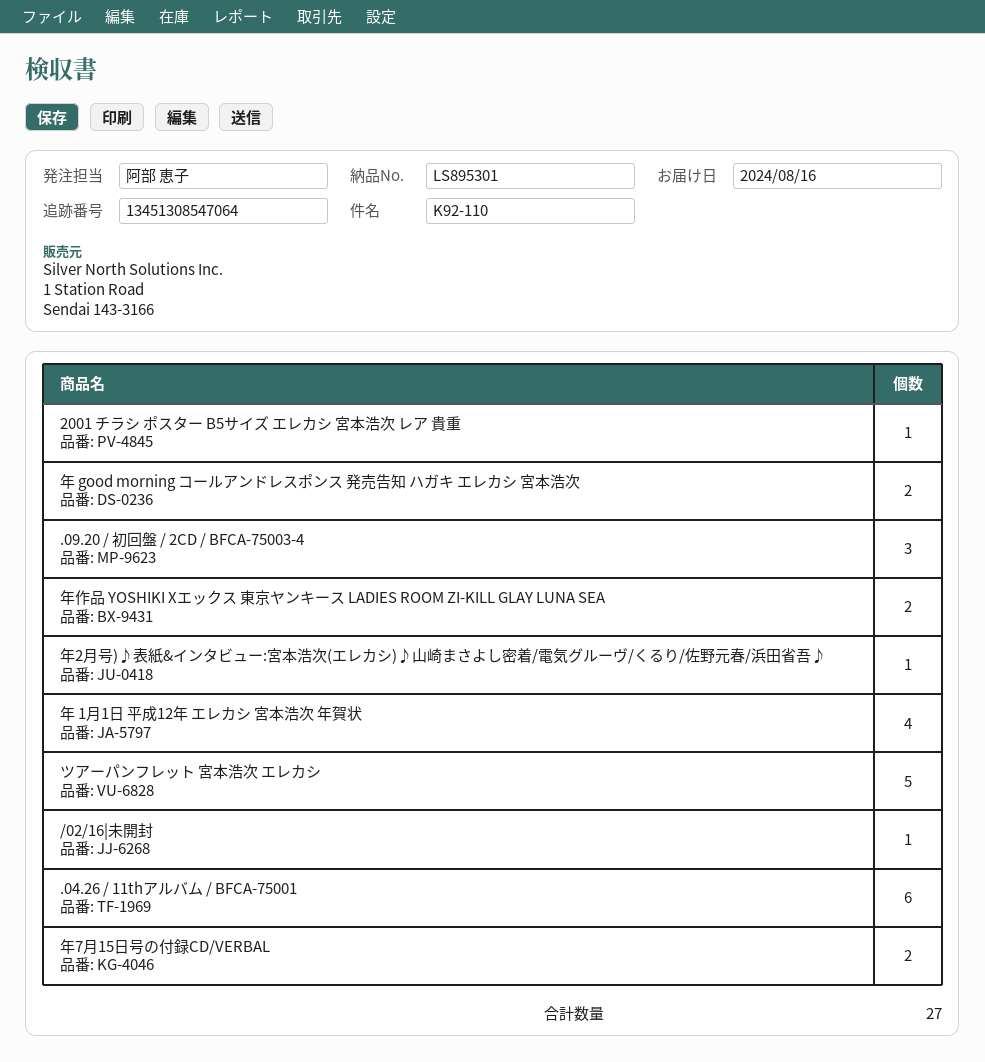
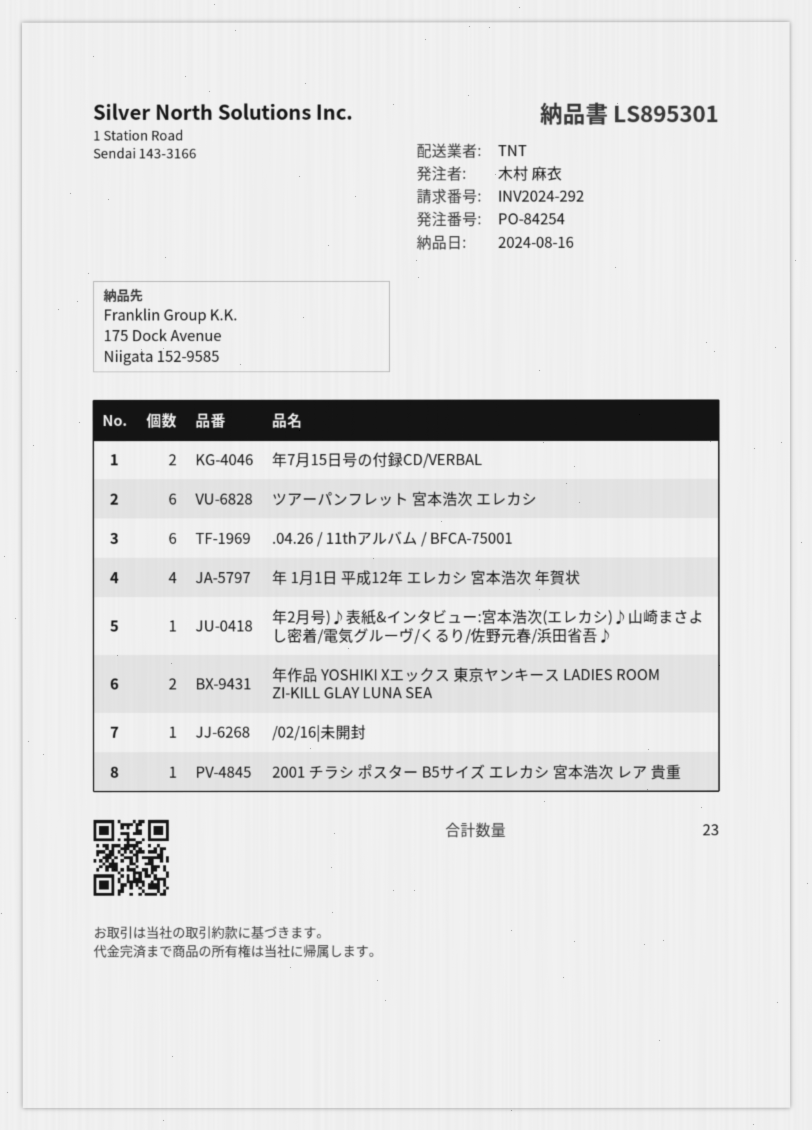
ordered by: 阿部 恵子 -> 木村 麻衣
年 good morning コールアンドレスポンス 発売告知 ハガキ エレカシ 宮本浩次: 2 -> none
.09.20 / 初回盤 / 2CD / BFCA-75003-4: 3 -> none
ツアーパンフレット 宮本浩次 エレカシ: 5 -> 6
total quantity: 27 -> 23

